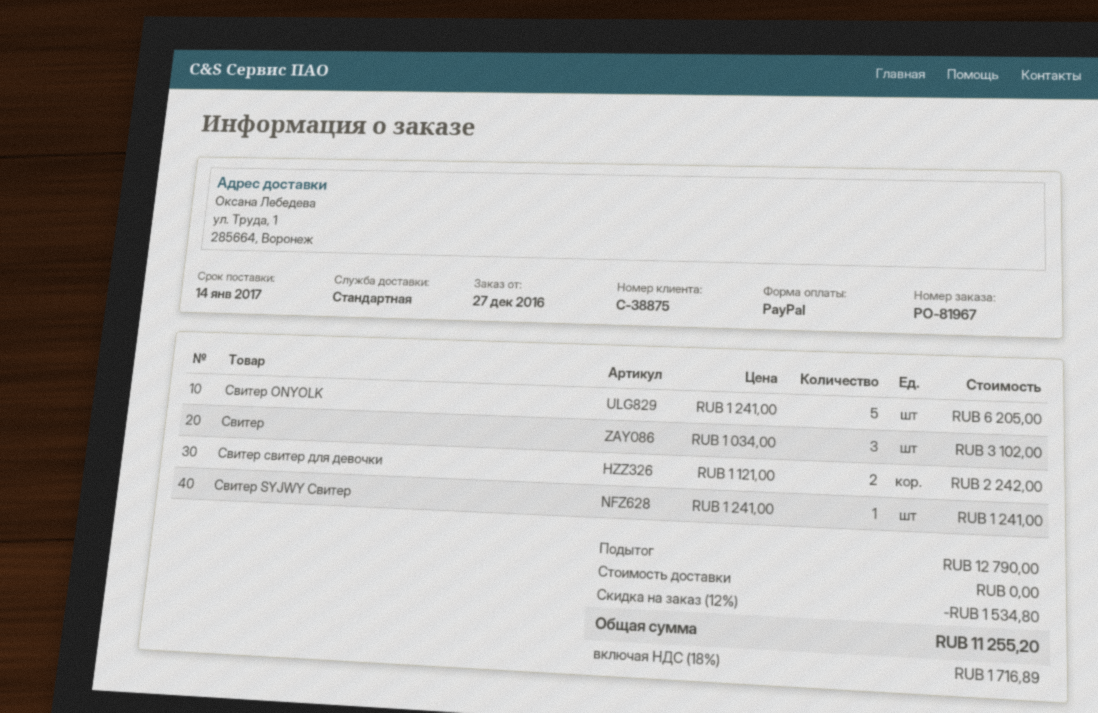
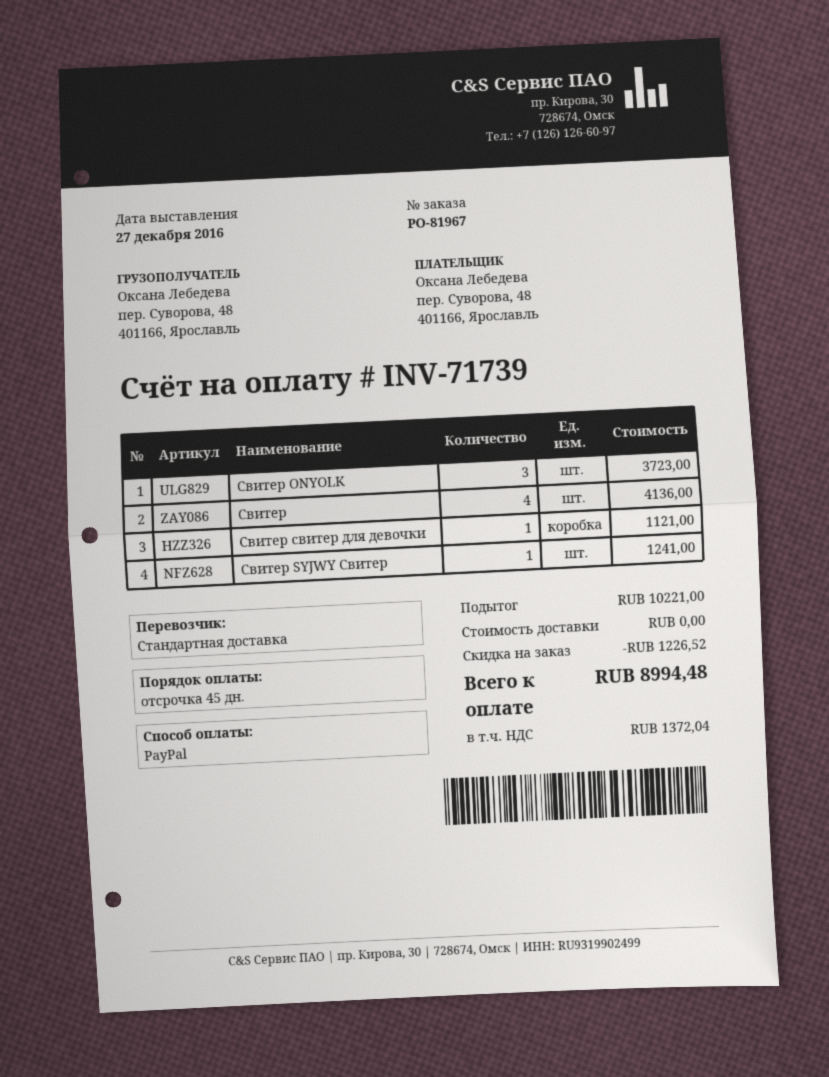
ship to: ул. Труда, 1, 285664, Воронеж -> пер. Суворова, 48, 401166, Ярославль
Свитер ONYOLK: 5 for 6205.00 -> 3 for 3723.00
Свитер: 3 for 3102.00 -> 4 for 4136.00
Свитер свитер для девочки: 2 for 2242.00 -> 1 for 1121.00
subtotal: 12790.00 -> 10221.00
discount: 1534.80 -> 1226.52
tax: 1716.89 -> 1372.04
total: 11255.20 -> 8994.48

